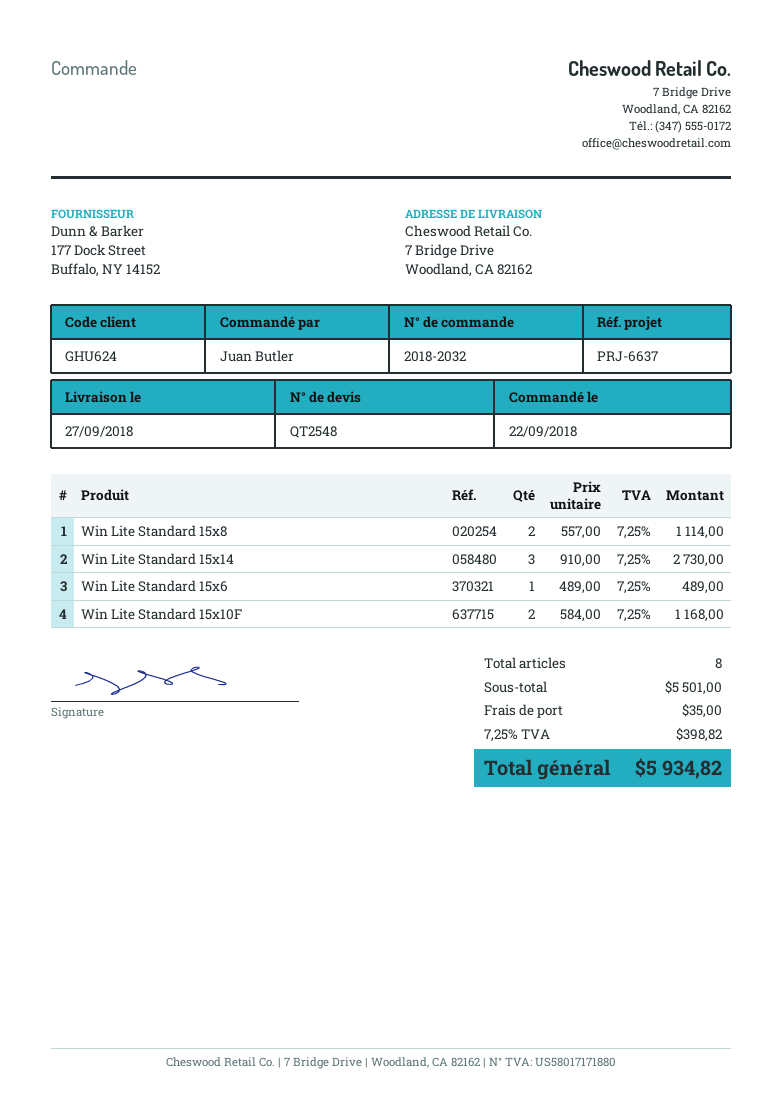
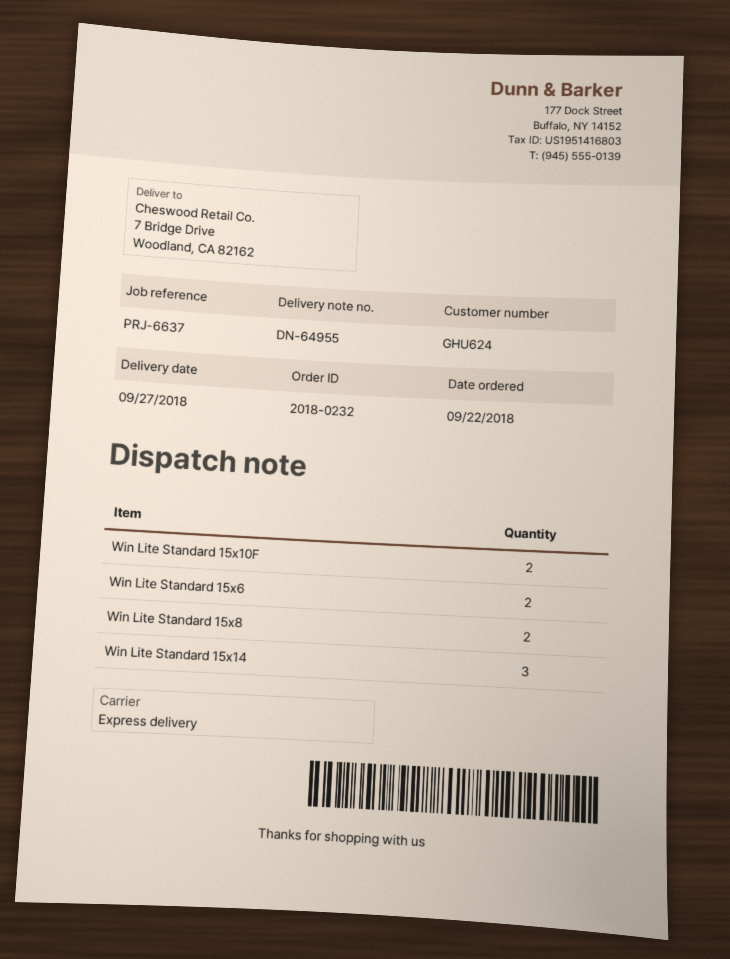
order number: 2018-2032 -> 2018-0232
Win Lite Standard 15x6: 1 -> 2

